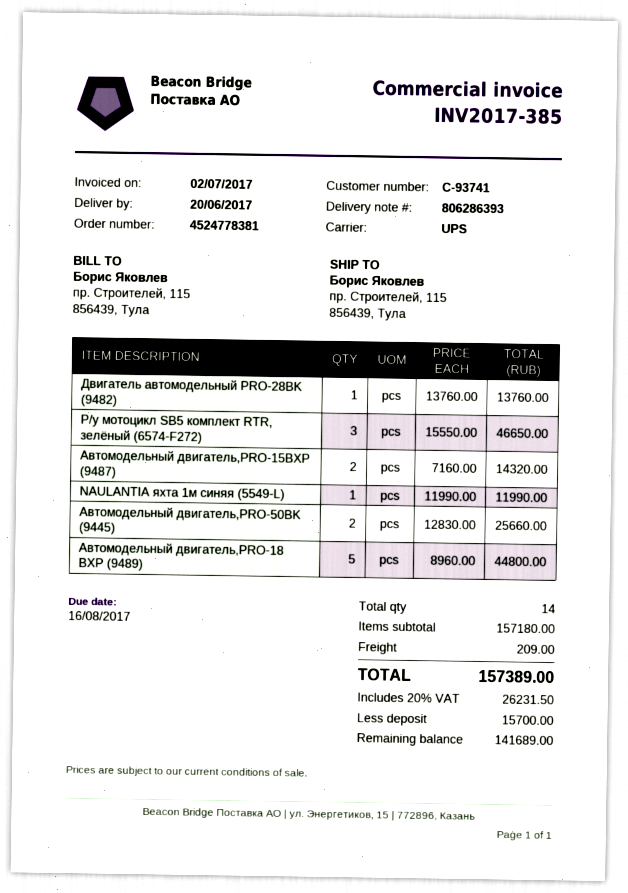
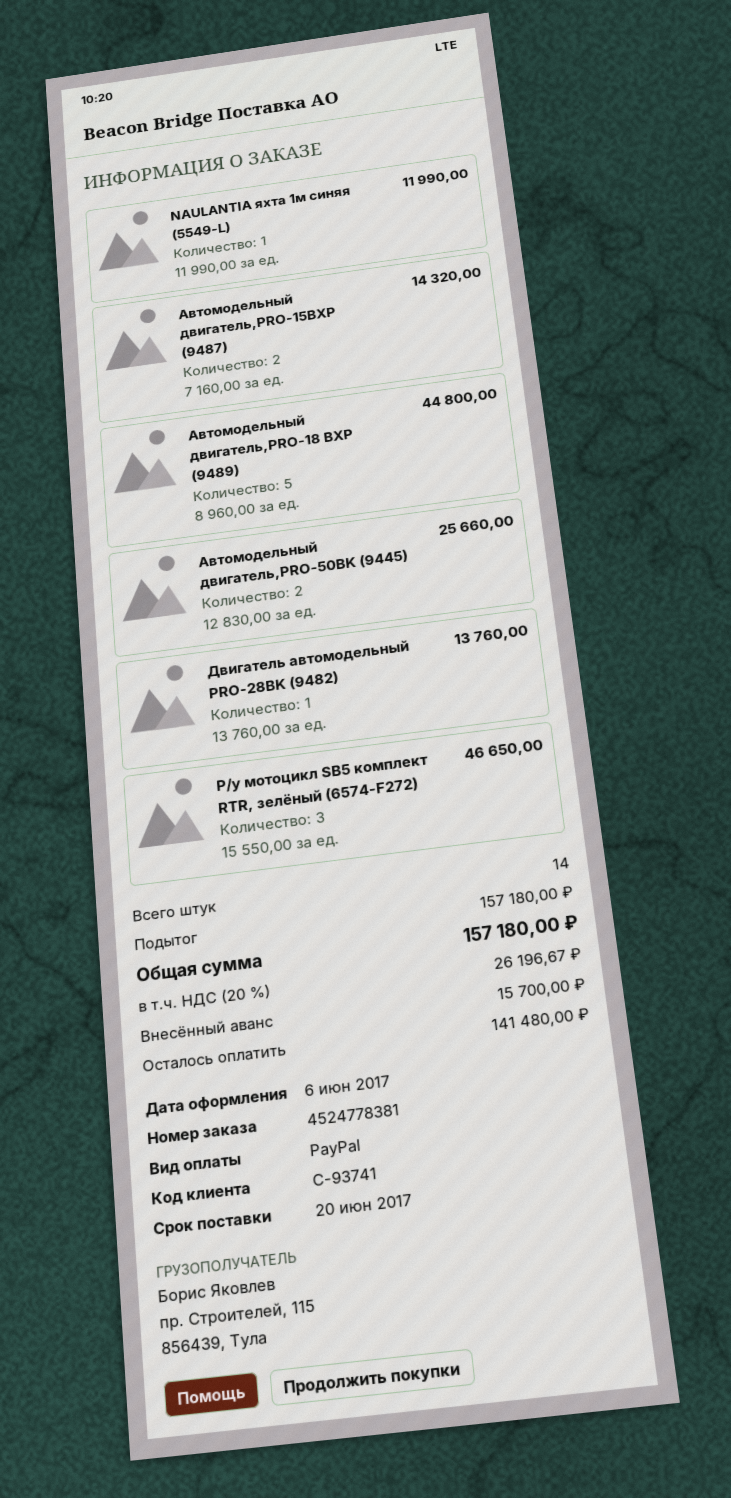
shipping: 209.00 -> none
tax: 20% = 26231.50 -> 20% = 26196.67
total: 157389.00 -> 157180.00
balance: 141689.00 -> 141480.00

